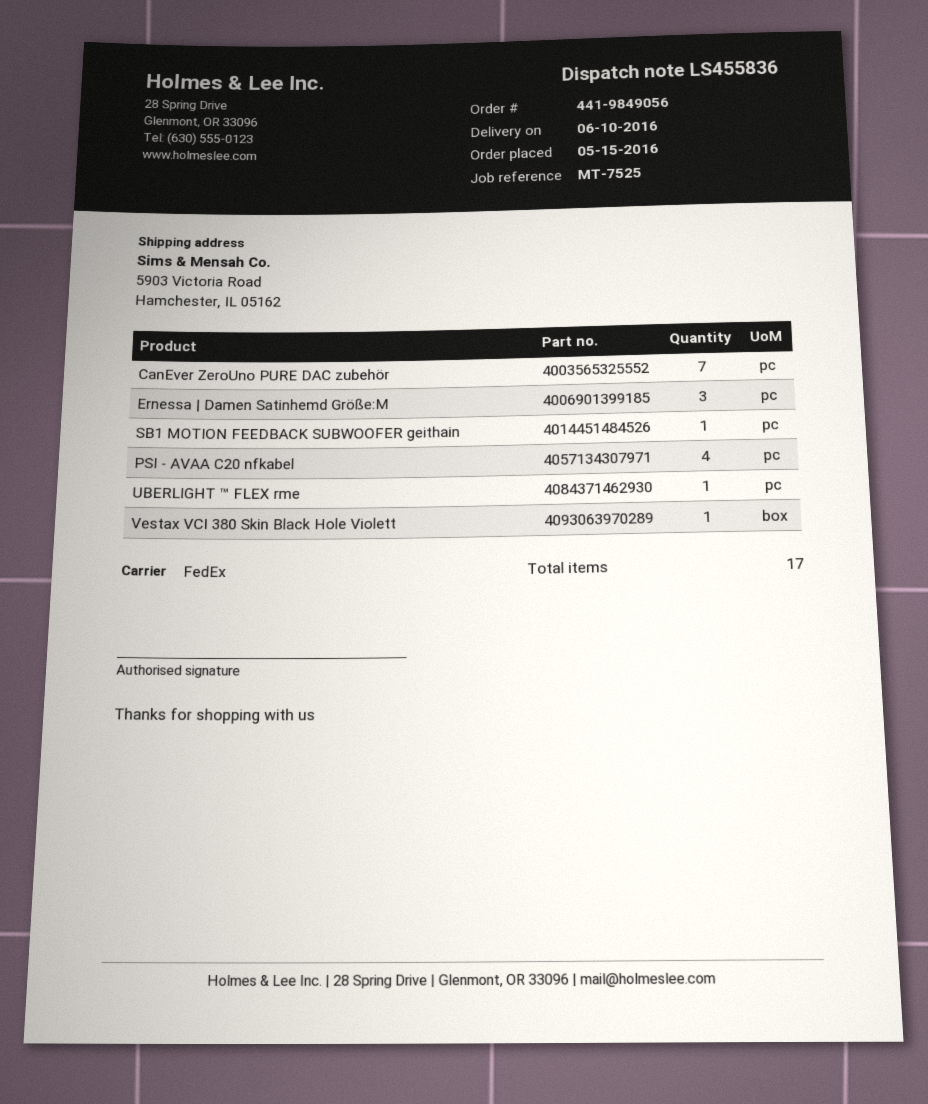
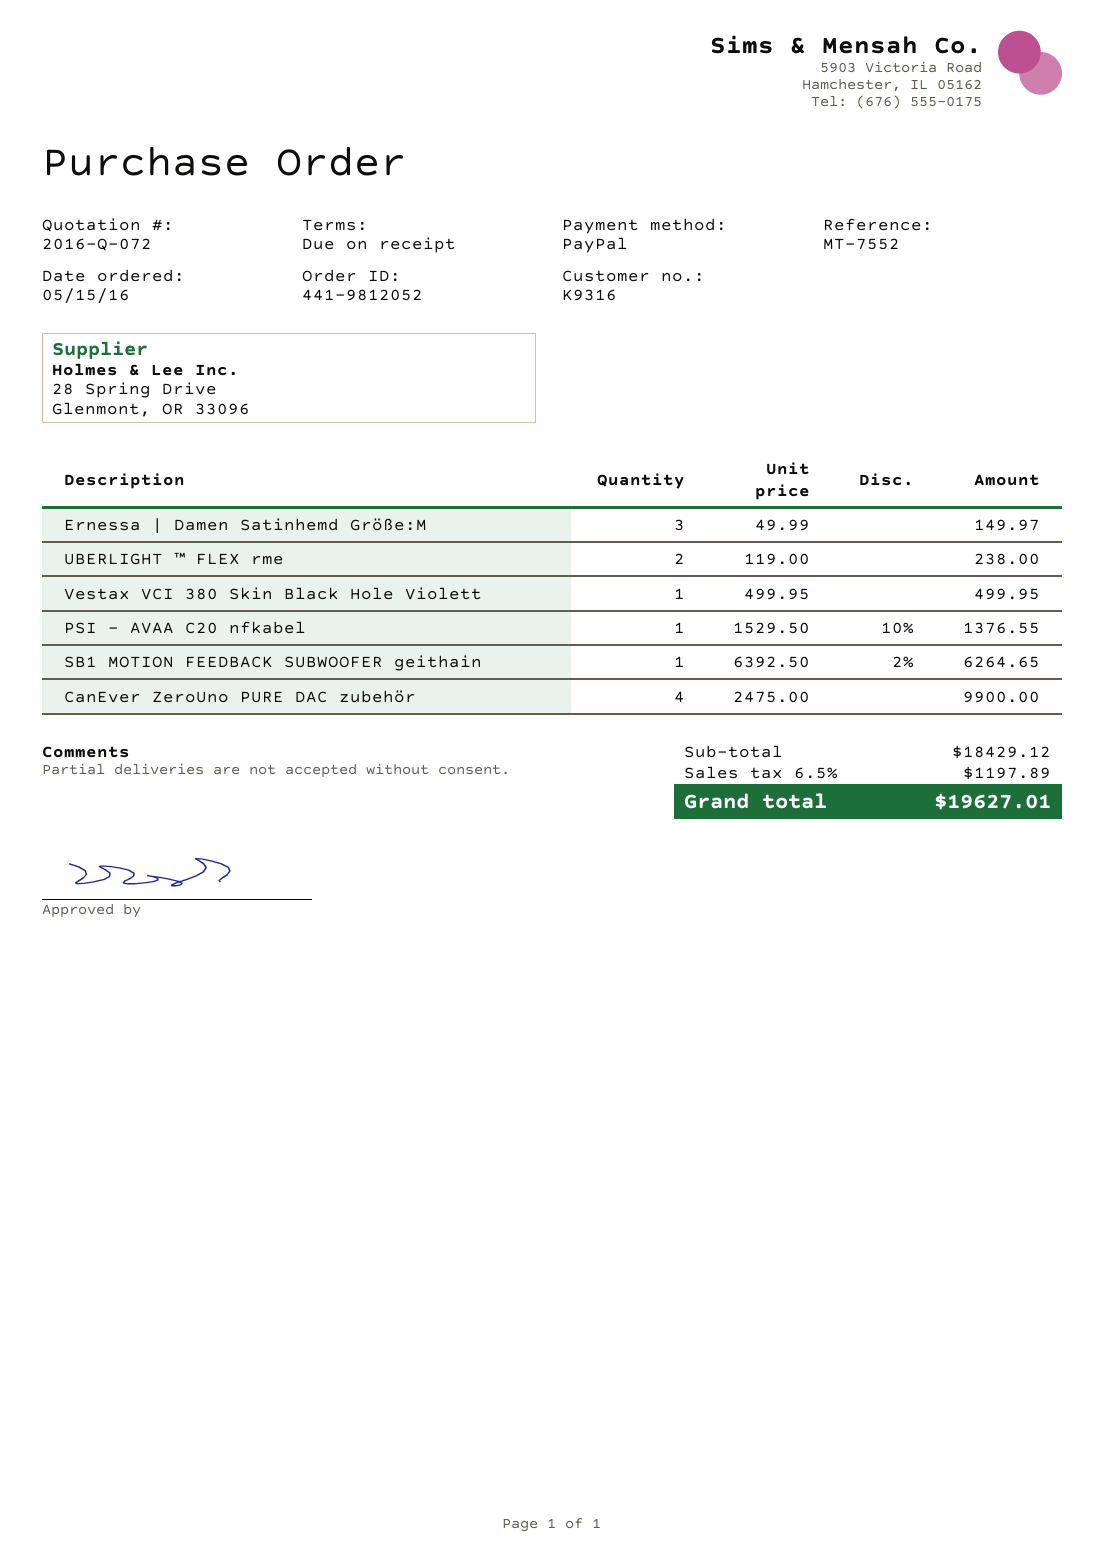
order number: 441-9849056 -> 441-9812052
reference: MT-7525 -> MT-7552
CanEver ZeroUno PURE DAC zubehör: 7 -> 4
PSI - AVAA C20 nfkabel: 4 -> 1
UBERLIGHT ™ FLEX rme: 1 -> 2

